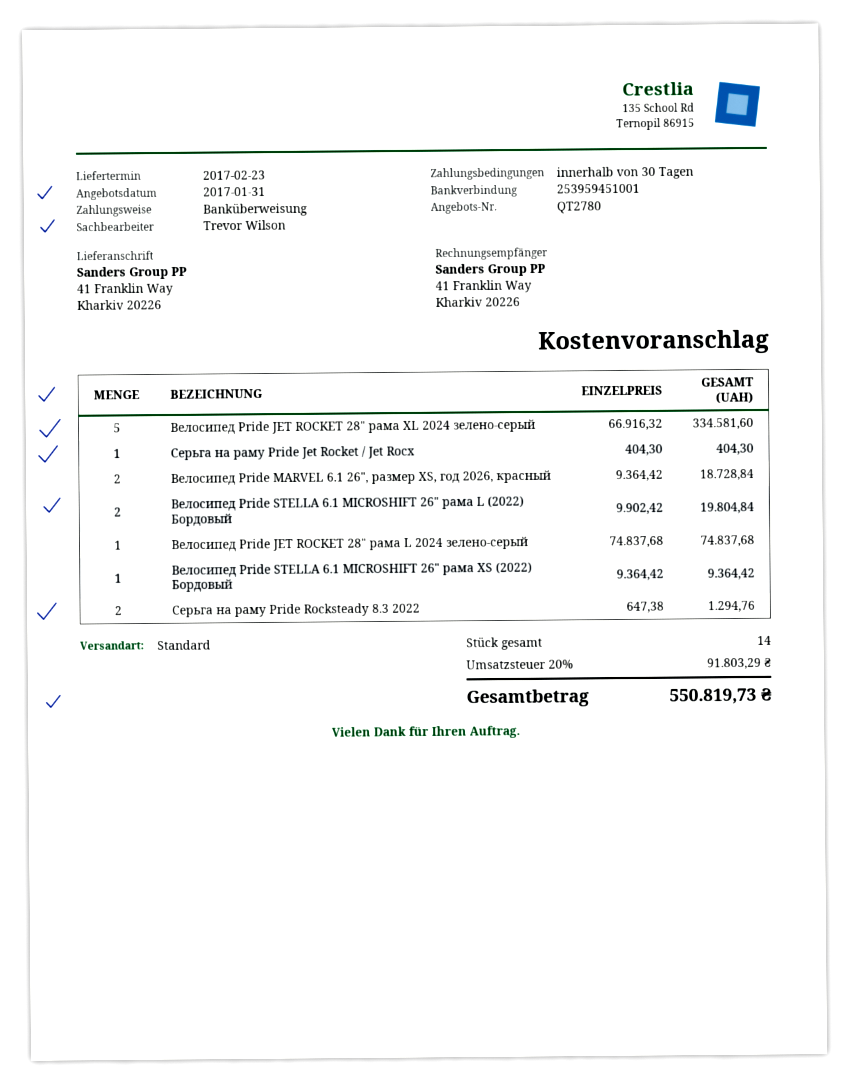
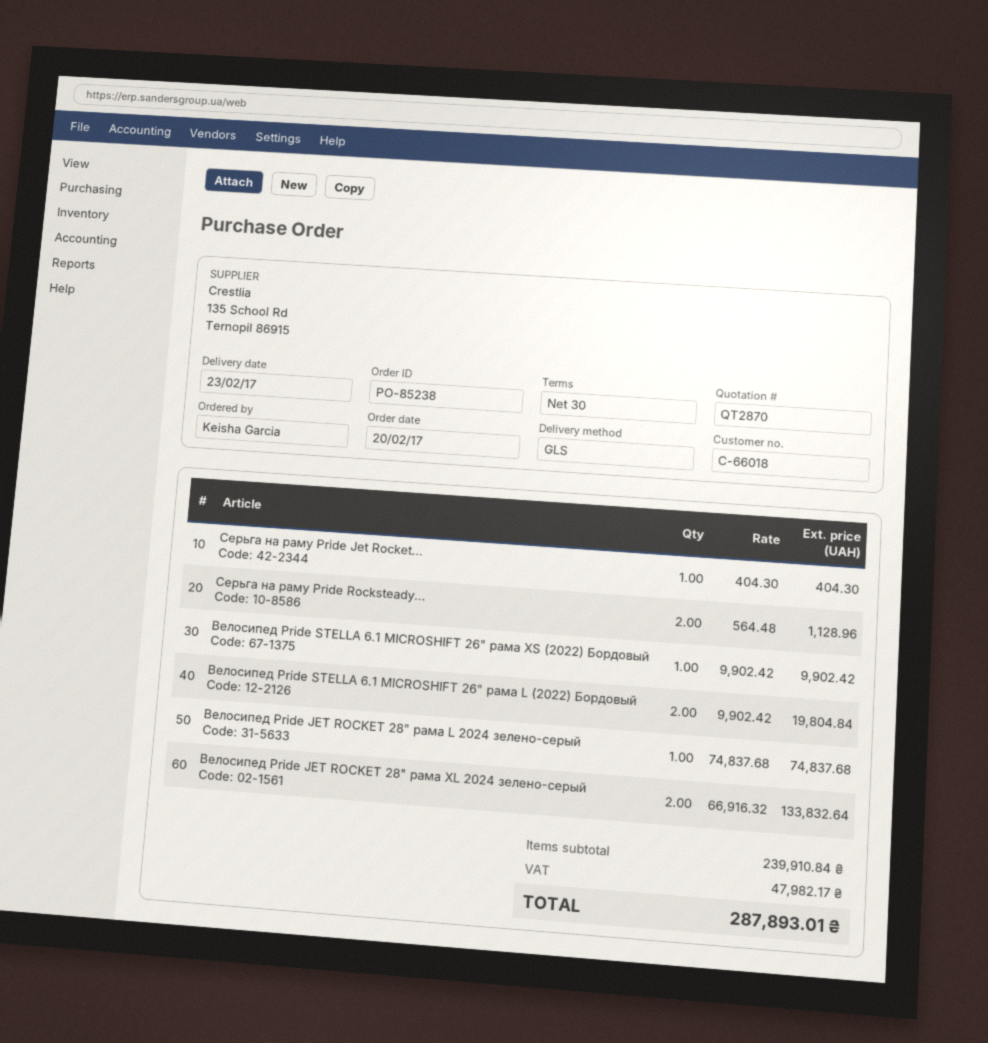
quote number: QT2780 -> QT2870
shipping method: standard -> GLS
Велосипед Pride JET ROCKET 28" рама XL 2024 зелено-серый: 5 x 66916.32 = 334581.60 -> 2 x 66916.32 = 133832.64
Велосипед Pride MARVEL 6.1 26", размер XS, год 2026, красный: 2 x 9364.42 = 18728.84 -> none
Велосипед Pride STELLA 6.1 MICROSHIFT 26" рама XS (2022) Бордовый: 1 x 9364.42 = 9364.42 -> 1 x 9902.42 = 9902.42
Серьга на раму Pride Rocksteady 8.3 2022: 2 x 647.38 = 1294.76 -> 2 x 564.48 = 1128.96
tax: 91803.29 -> 47982.17
total: 550819.73 -> 287893.01

